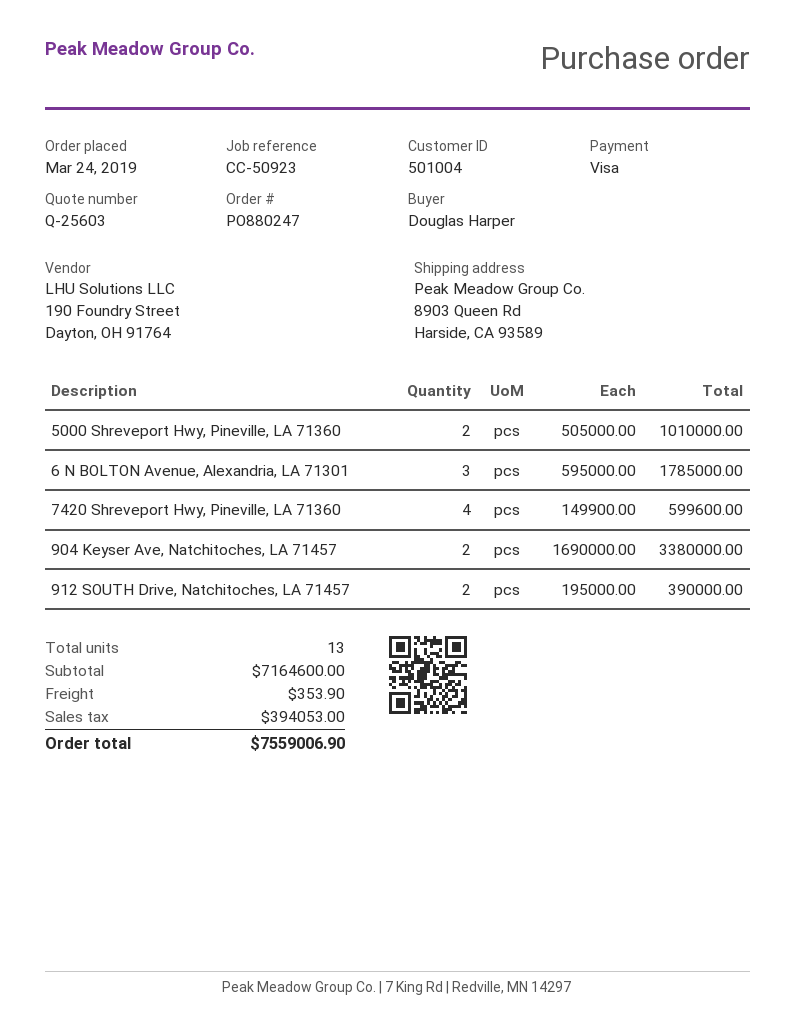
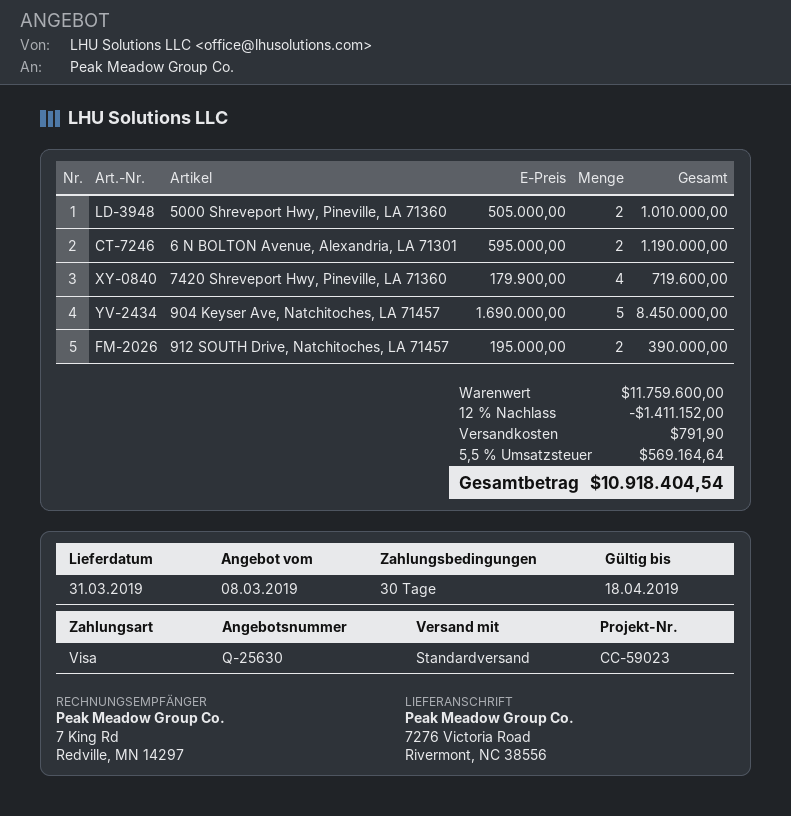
quote number: Q-25603 -> Q-25630
reference: CC-50923 -> CC-59023
ship to: 8903 Queen Rd, Harside, CA 93589 -> 7276 Victoria Road, Rivermont, NC 38556
6 N BOLTON Avenue, Alexandria, LA 71301: 3 x 595000.00 = 1785000.00 -> 2 x 595000.00 = 1190000.00
7420 Shreveport Hwy, Pineville, LA 71360: 4 x 149900.00 = 599600.00 -> 4 x 179900.00 = 719600.00
904 Keyser Ave, Natchitoches, LA 71457: 2 x 1690000.00 = 3380000.00 -> 5 x 1690000.00 = 8450000.00
subtotal: 7164600.00 -> 11759600.00
discount: none -> 12% = 1411152.00
shipping: 353.90 -> 791.90
tax: 394053.00 -> 569164.64
total: 7559006.90 -> 10918404.54

